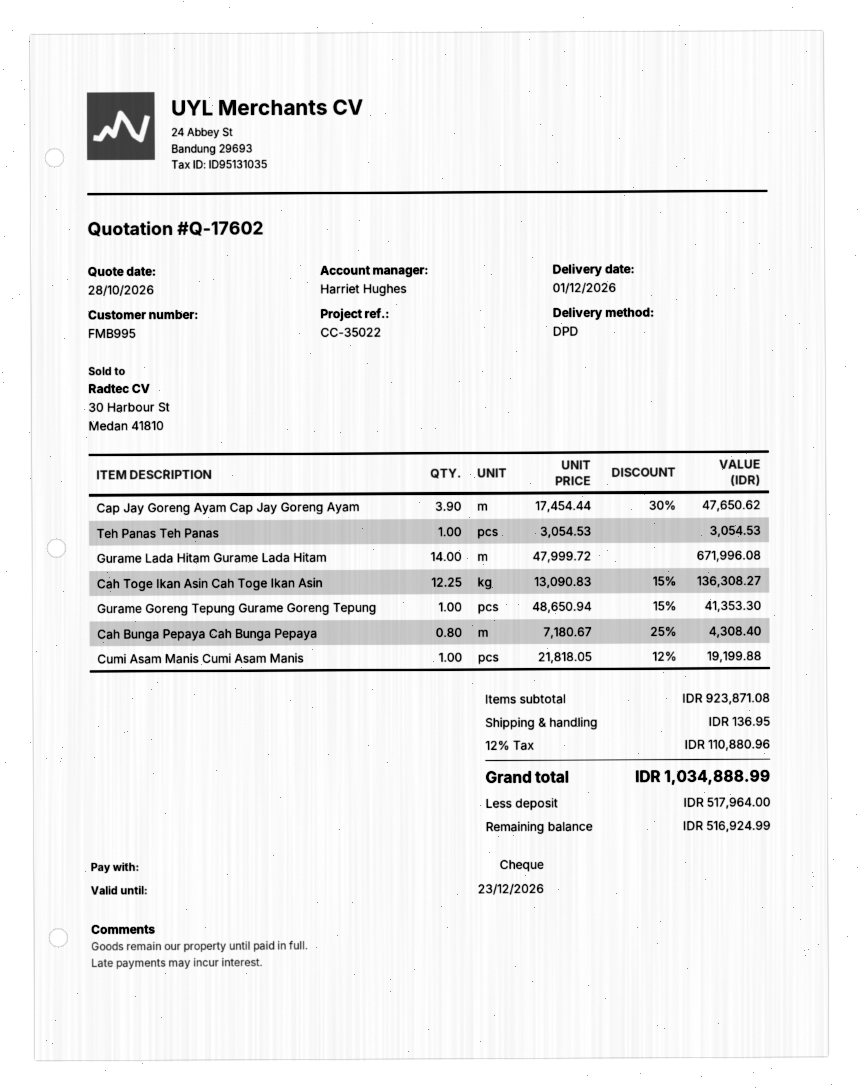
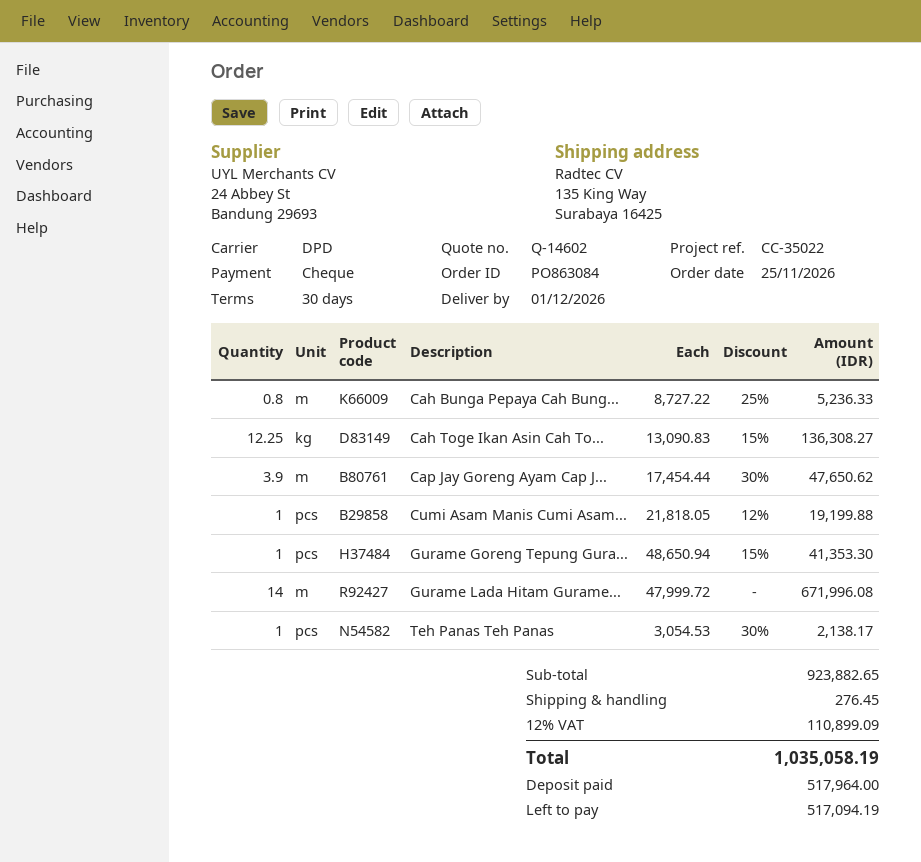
quote number: Q-17602 -> Q-14602
Teh Panas Teh Panas: 1 x 3054.53 = 3054.53 -> 1 x 3054.53 - 30% = 2138.17
Cah Bunga Pepaya Cah Bunga Pepaya: 0.8 x 7180.67 - 25% = 4308.40 -> 0.8 x 8727.22 - 25% = 5236.33
subtotal: 923871.08 -> 923882.65
shipping: 136.95 -> 276.45
tax: 12% = 110880.96 -> 12% = 110899.09
total: 1034888.99 -> 1035058.19
balance: 516924.99 -> 517094.19

